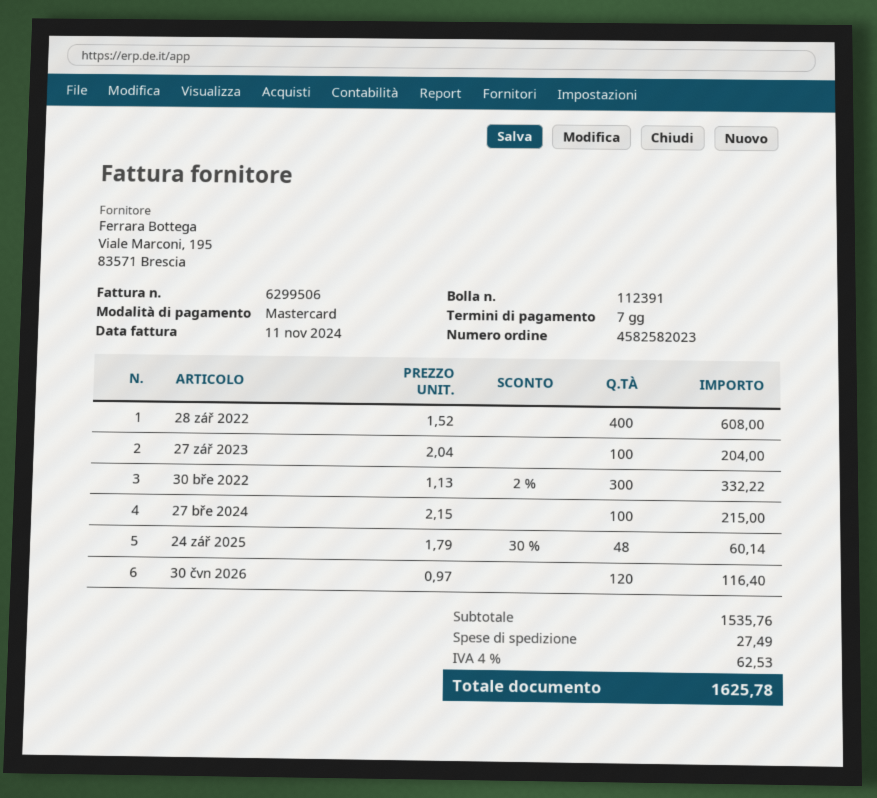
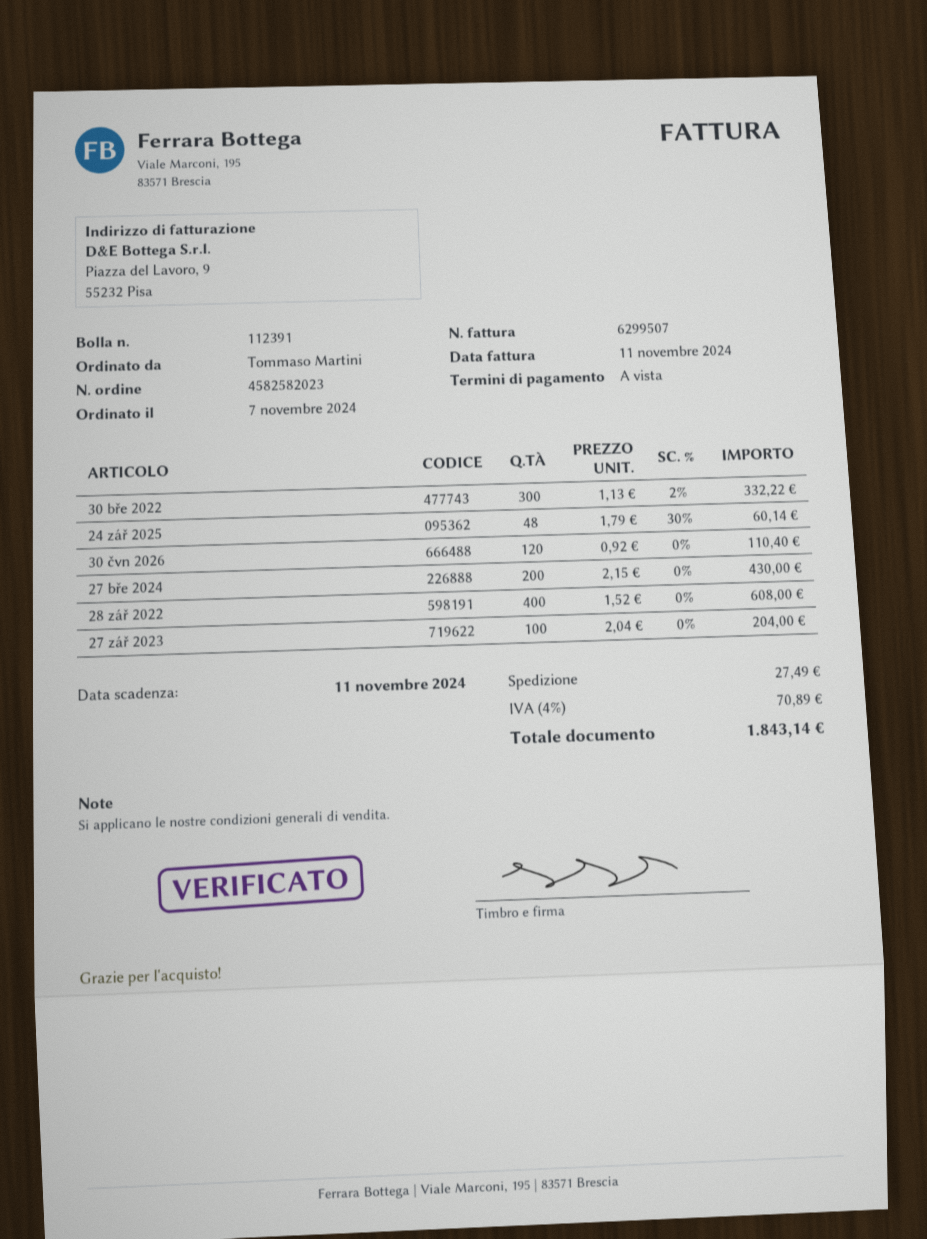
invoice number: 6299506 -> 6299507
payment terms: 7 days -> on receipt
27 bře 2024: 100 x 2.15 = 215.00 -> 200 x 2.15 = 430.00
30 čvn 2026: 120 x 0.97 = 116.40 -> 120 x 0.92 = 110.40
tax: 4% = 62.53 -> 4% = 70.89
total: 1625.78 -> 1843.14

